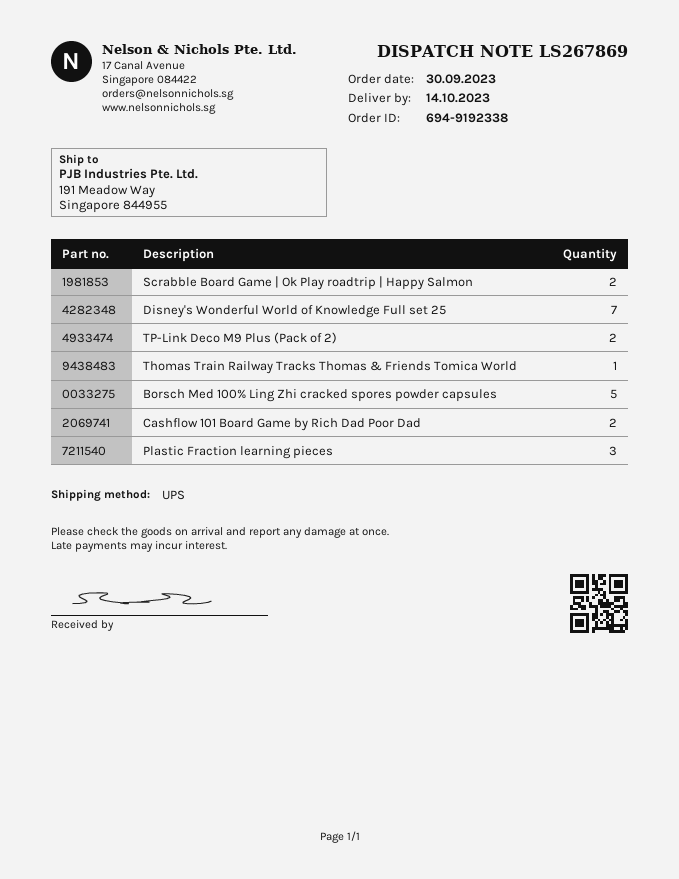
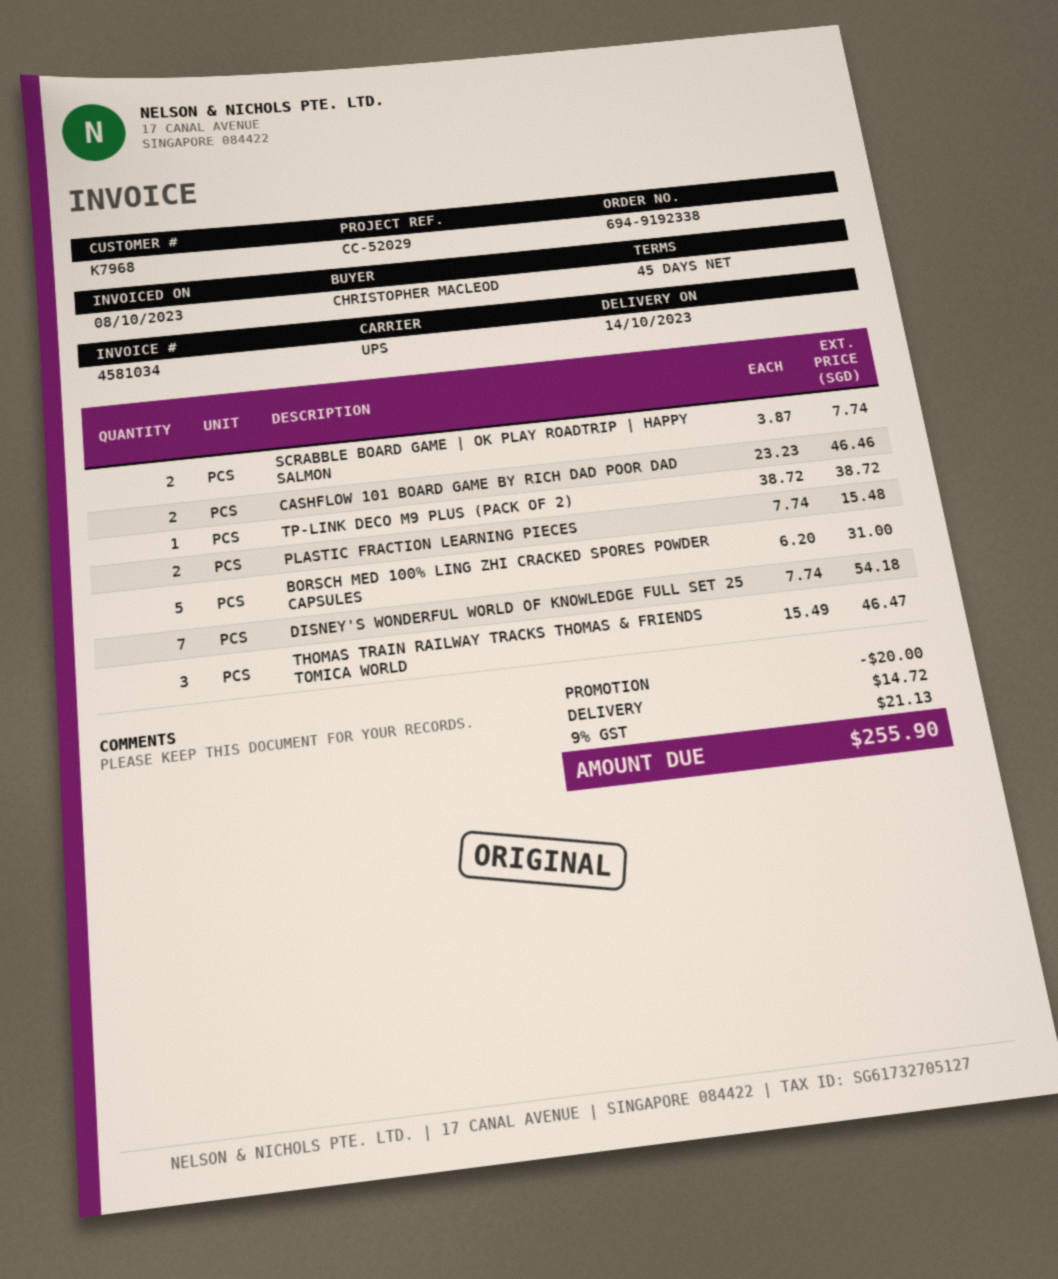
TP-Link Deco M9 Plus (Pack of 2): 2 -> 1
Thomas Train Railway Tracks Thomas & Friends Tomica World: 1 -> 3
Plastic Fraction learning pieces: 3 -> 2

